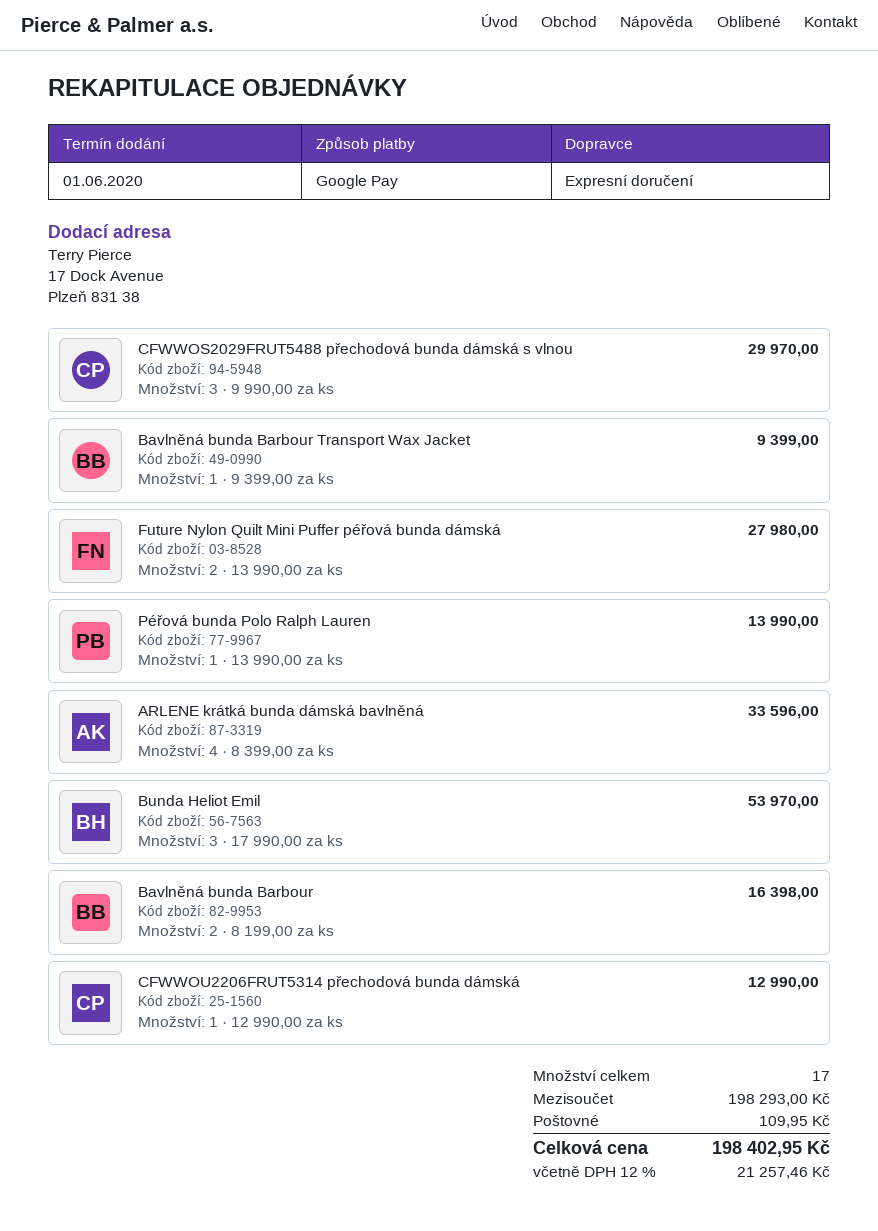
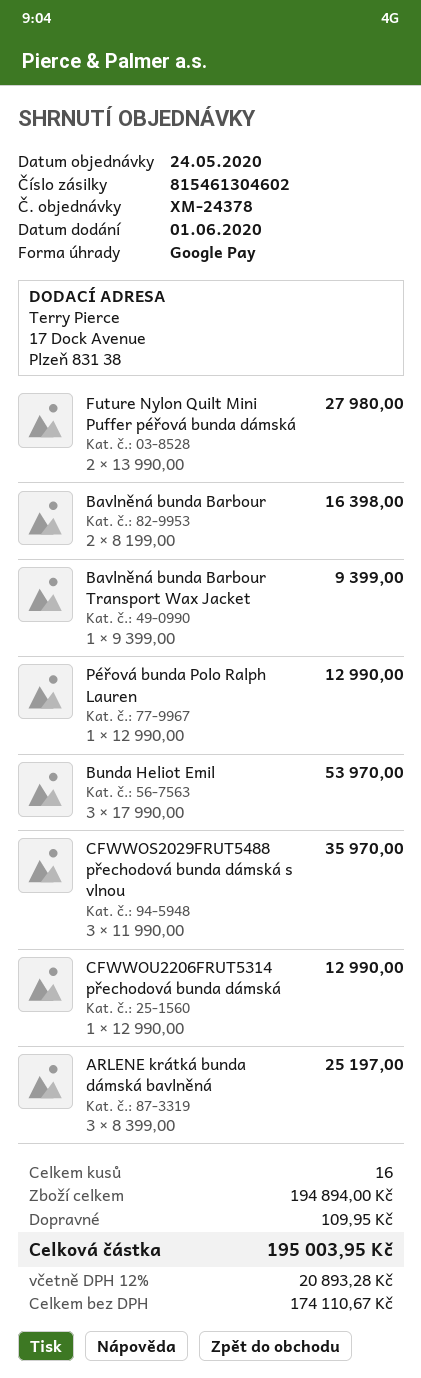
CFWWOS2029FRUT5488 přechodová bunda dámská s vlnou: 3 x 9990.00 = 29970.00 -> 3 x 11990.00 = 35970.00
Péřová bunda Polo Ralph Lauren: 1 x 13990.00 = 13990.00 -> 1 x 12990.00 = 12990.00
ARLENE krátká bunda dámská bavlněná: 4 x 8399.00 = 33596.00 -> 3 x 8399.00 = 25197.00
total quantity: 17 -> 16
subtotal: 198293.00 -> 194894.00
tax: 12% = 21257.46 -> 12% = 20893.28
total: 198402.95 -> 195003.95

